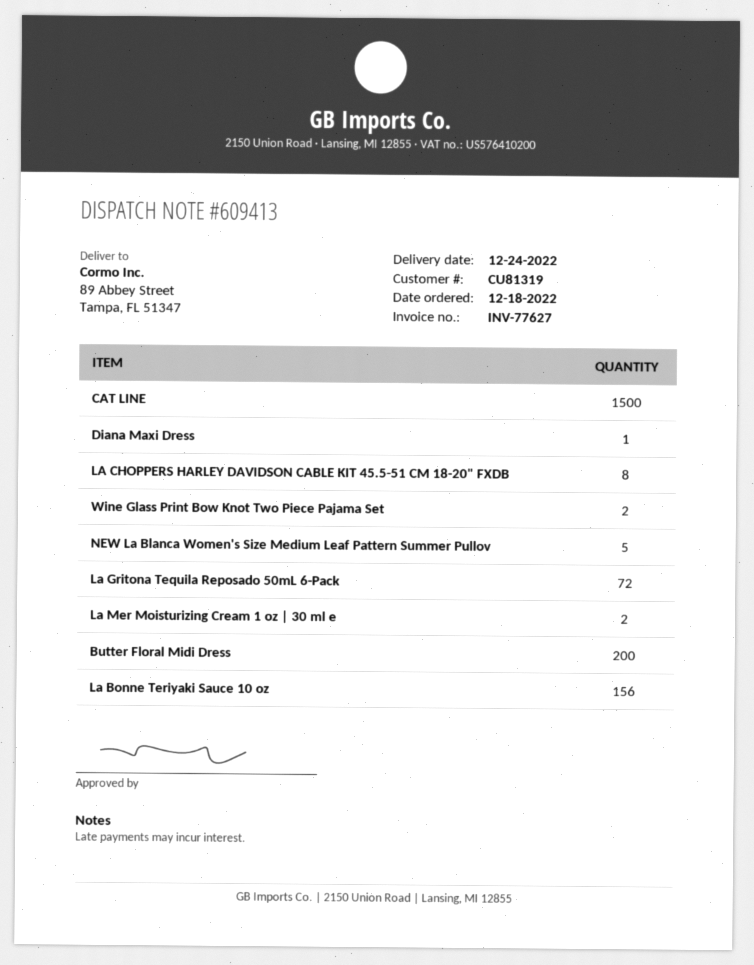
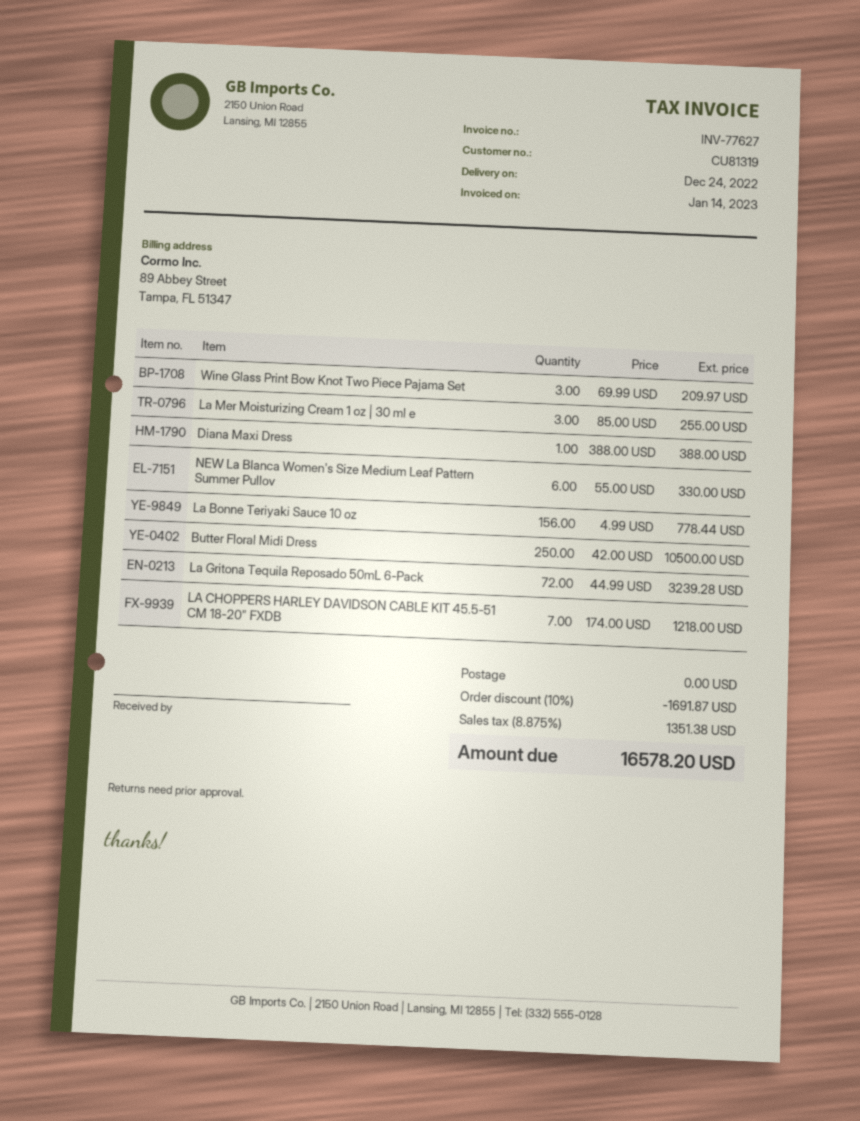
CAT LINE: 1500 -> none
LA CHOPPERS HARLEY DAVIDSON CABLE KIT 45.5-51 CM 18-20" FXDB: 8 -> 7
Wine Glass Print Bow Knot Two Piece Pajama Set: 2 -> 3
NEW La Blanca Women's Size Medium Leaf Pattern Summer Pullov: 5 -> 6
La Mer Moisturizing Cream 1 oz | 30 ml e: 2 -> 3
Butter Floral Midi Dress: 200 -> 250

